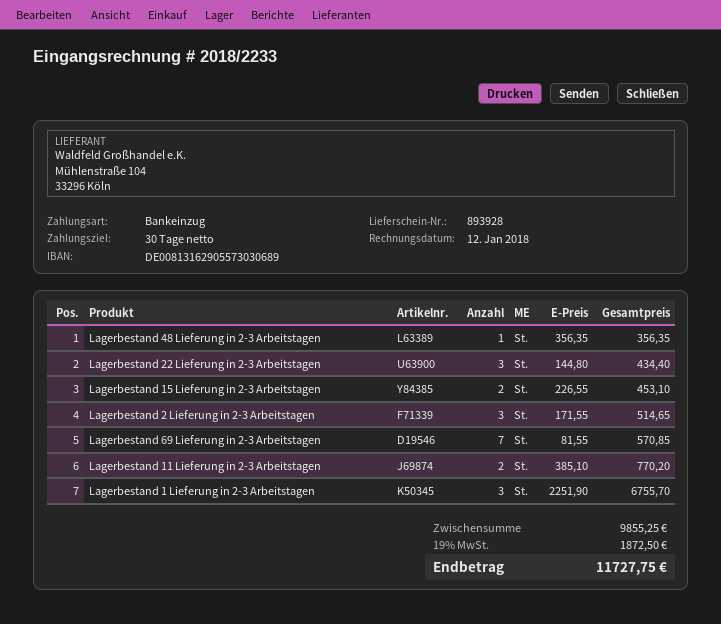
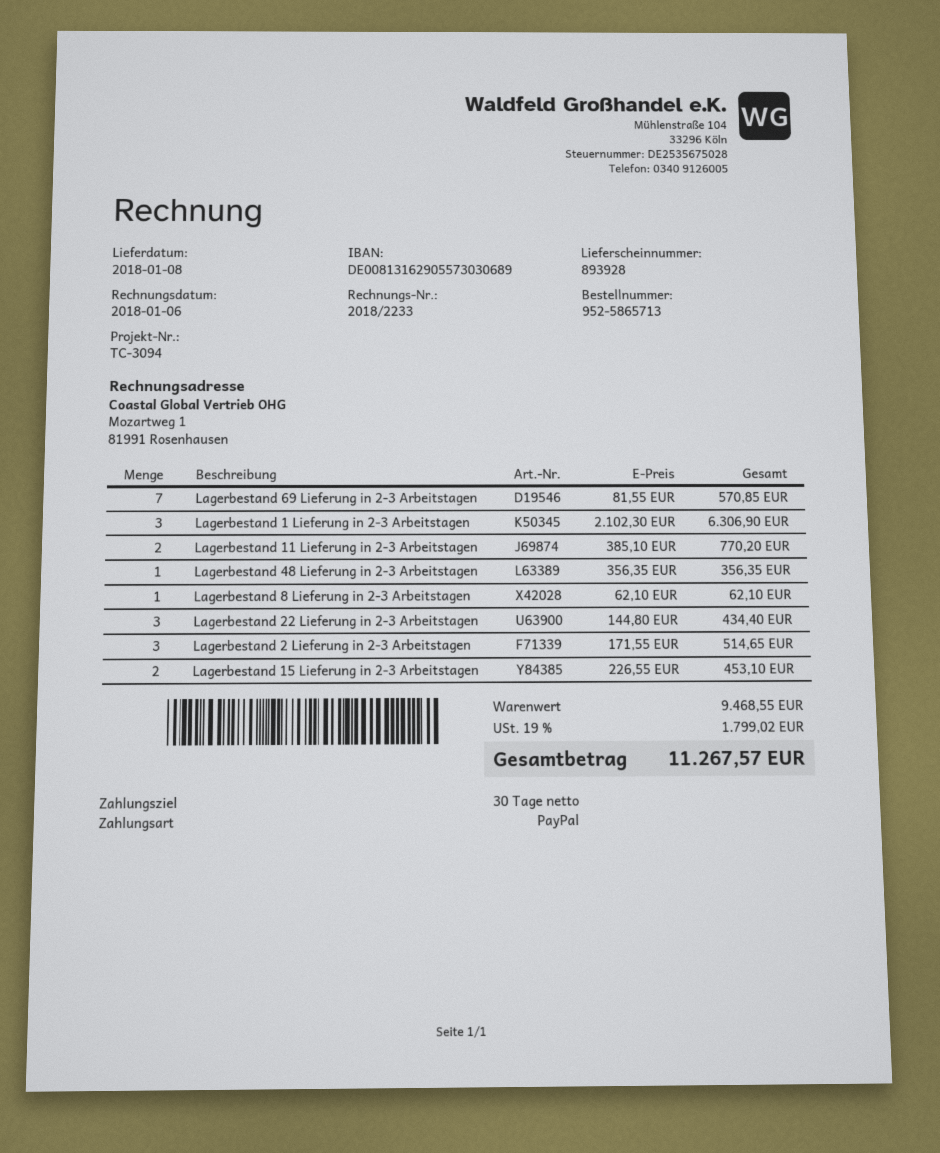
invoice date: 2018-01-12 -> 2018-01-06
payment method: direct debit -> PayPal
Lagerbestand 1 Lieferung in 2-3 Arbeitstagen: 3 x 2251.90 = 6755.70 -> 3 x 2102.30 = 6306.90
Lagerbestand 8 Lieferung in 2-3 Arbeitstagen: none -> 1 x 62.10 = 62.10
subtotal: 9855.25 -> 9468.55
tax: 19% = 1872.50 -> 19% = 1799.02
total: 11727.75 -> 11267.57

